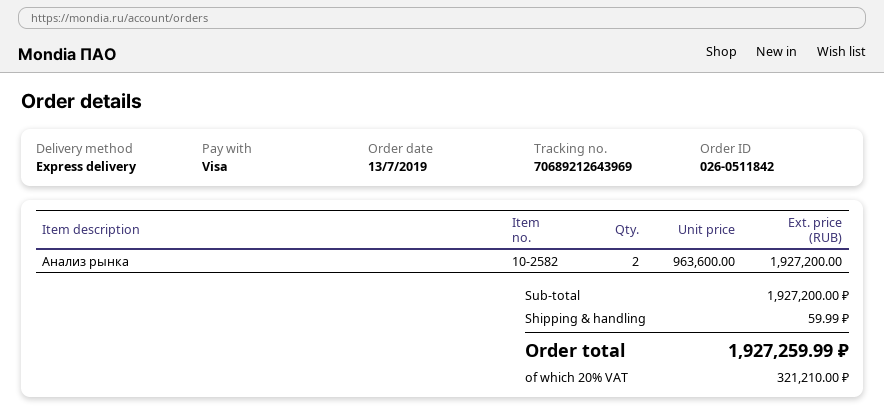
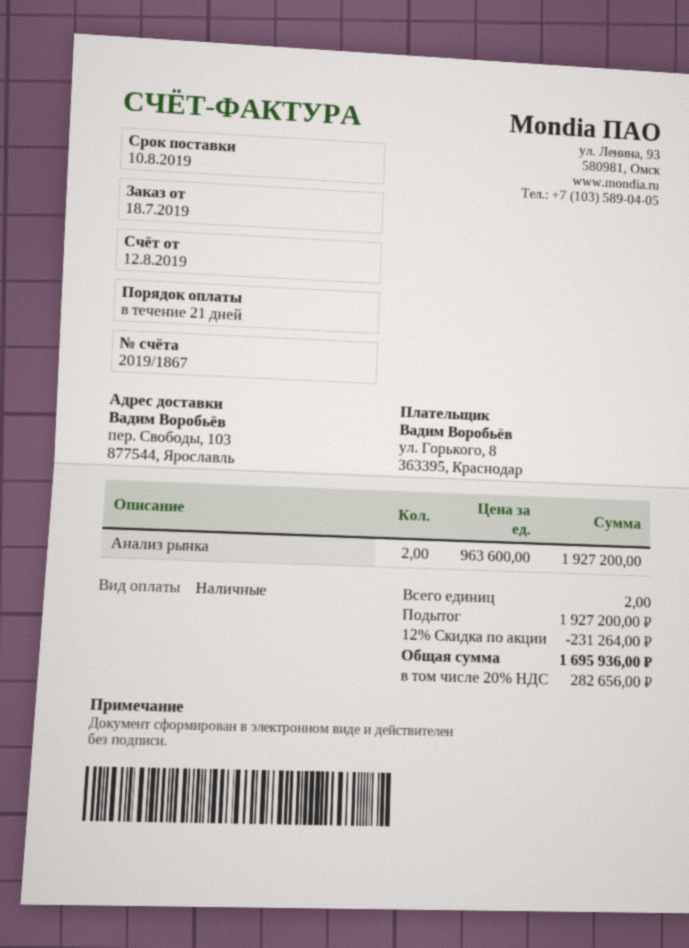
order date: 2019-07-13 -> 2019-07-18
payment method: Visa -> cash
discount: none -> 12% = 231264.00
shipping: 59.99 -> none
tax: 20% = 321210.00 -> 20% = 282656.00
total: 1927259.99 -> 1695936.00

